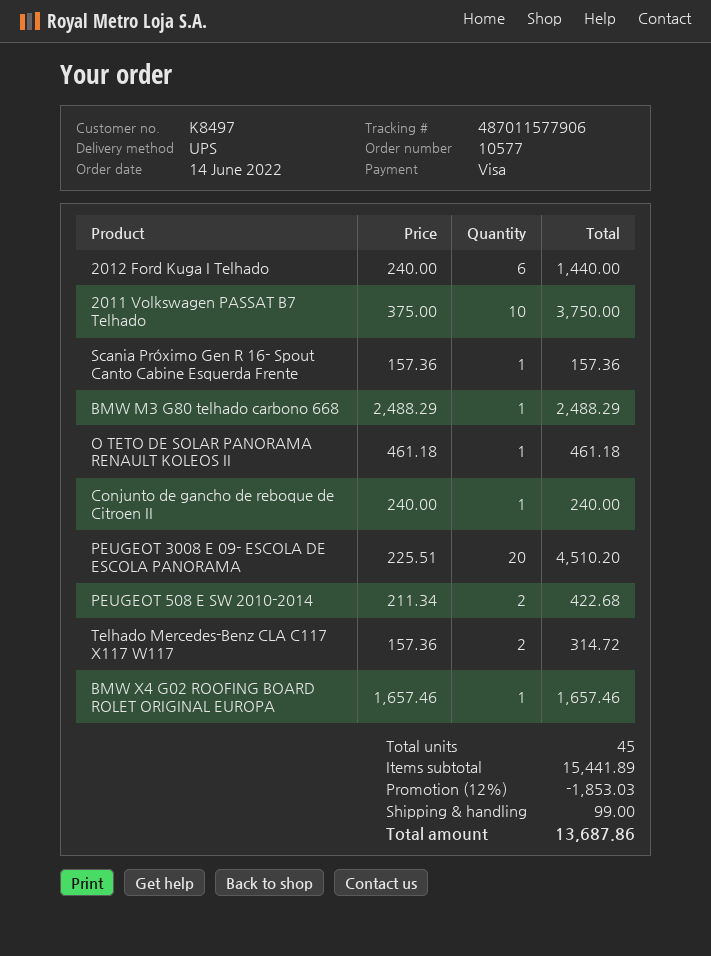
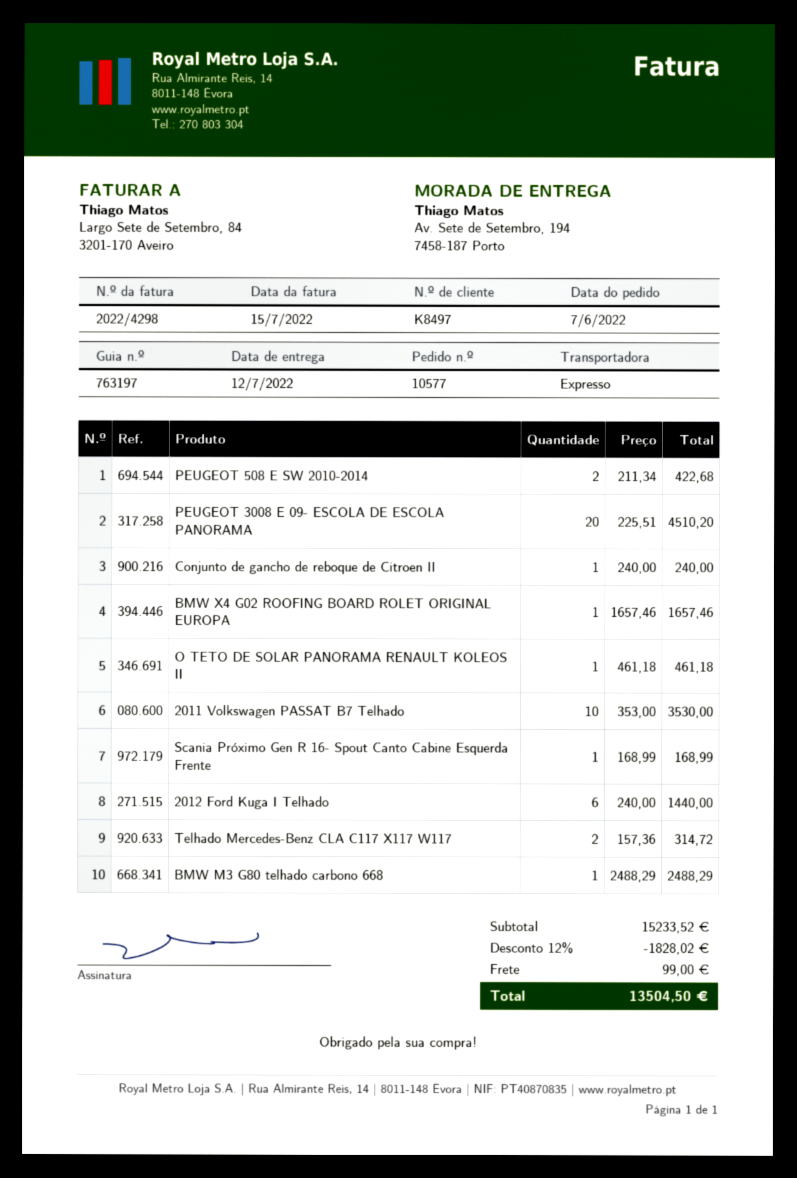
order date: 2022-06-14 -> 2022-06-07
shipping method: UPS -> express
2011 Volkswagen PASSAT B7 Telhado: 10 x 375.00 = 3750.00 -> 10 x 353.00 = 3530.00
Scania Próximo Gen R 16- Spout Canto Cabine Esquerda Frente: 1 x 157.36 = 157.36 -> 1 x 168.99 = 168.99
subtotal: 15441.89 -> 15233.52
discount: 12% = 1853.03 -> 12% = 1828.02
total: 13687.86 -> 13504.50

